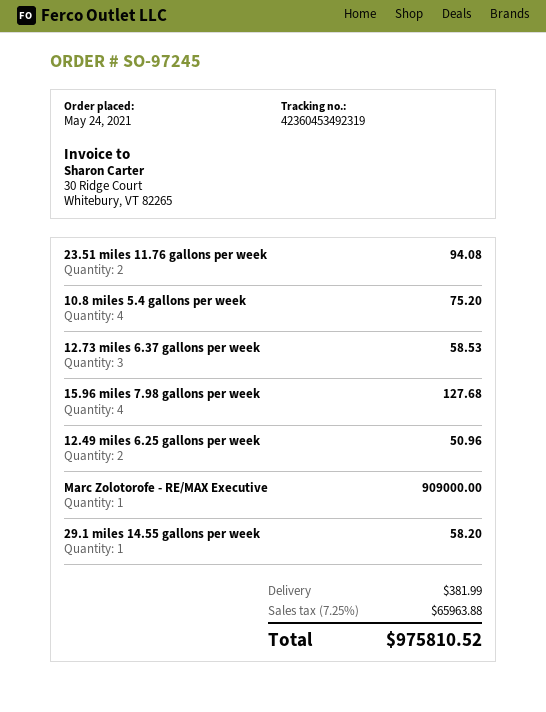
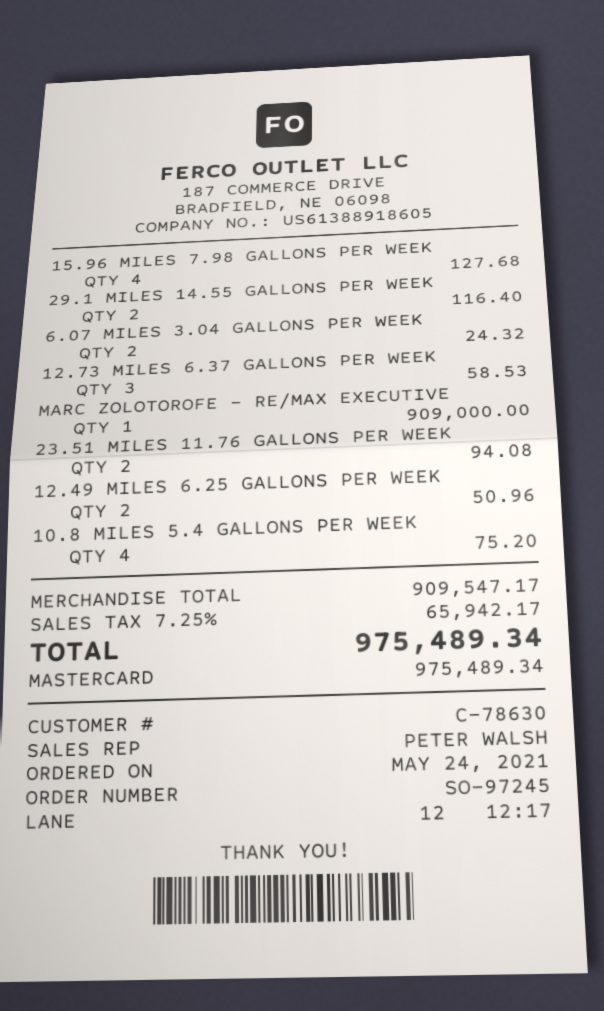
29.1 miles 14.55 gallons per week: 1 for 58.20 -> 2 for 116.40
6.07 MILES 3.04 GALLONS PER WEEK: none -> 2 for 24.32
shipping: 381.99 -> none
tax: 7.25% = 65963.88 -> 7.25% = 65942.17
total: 975810.52 -> 975489.34

